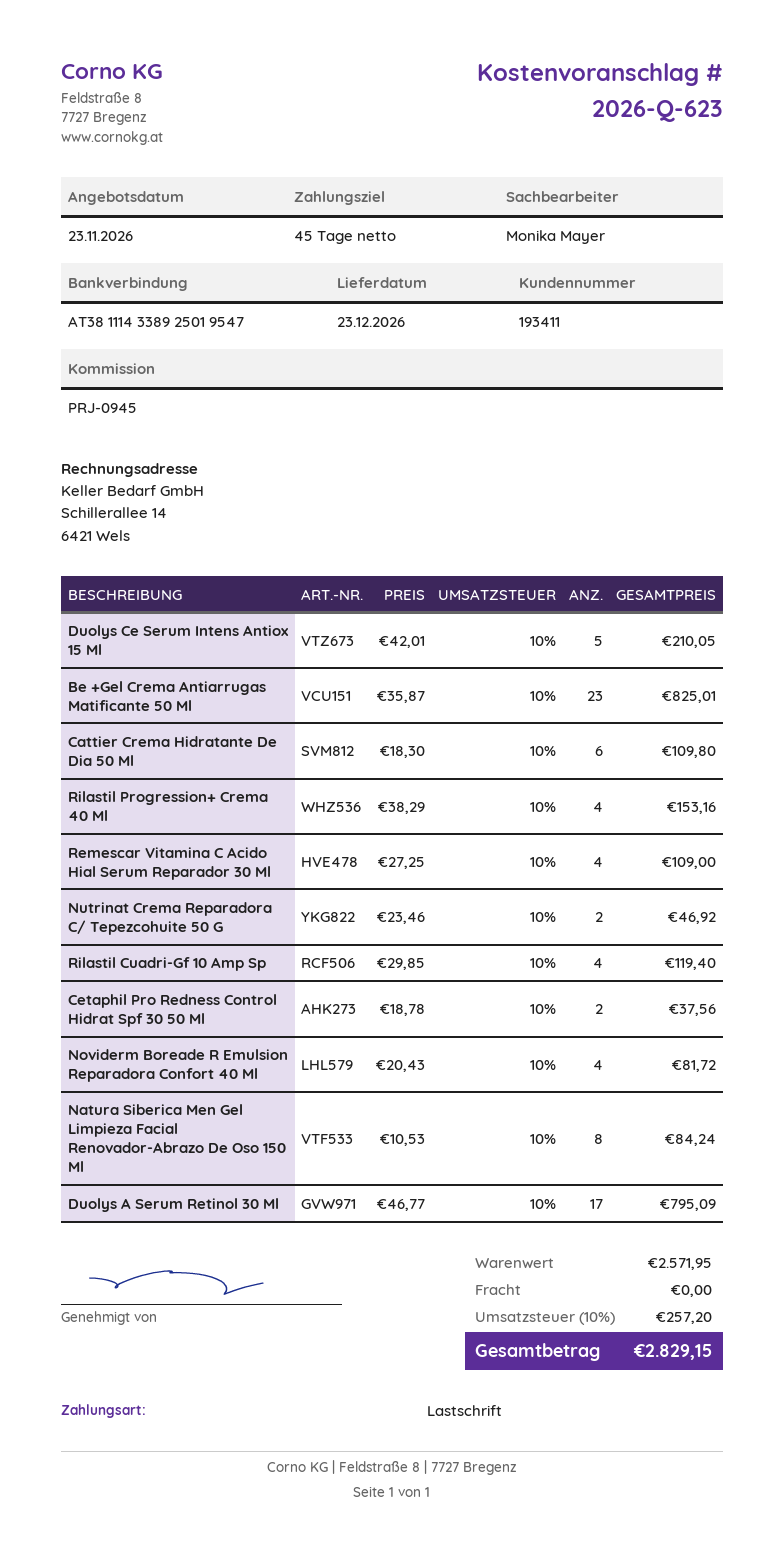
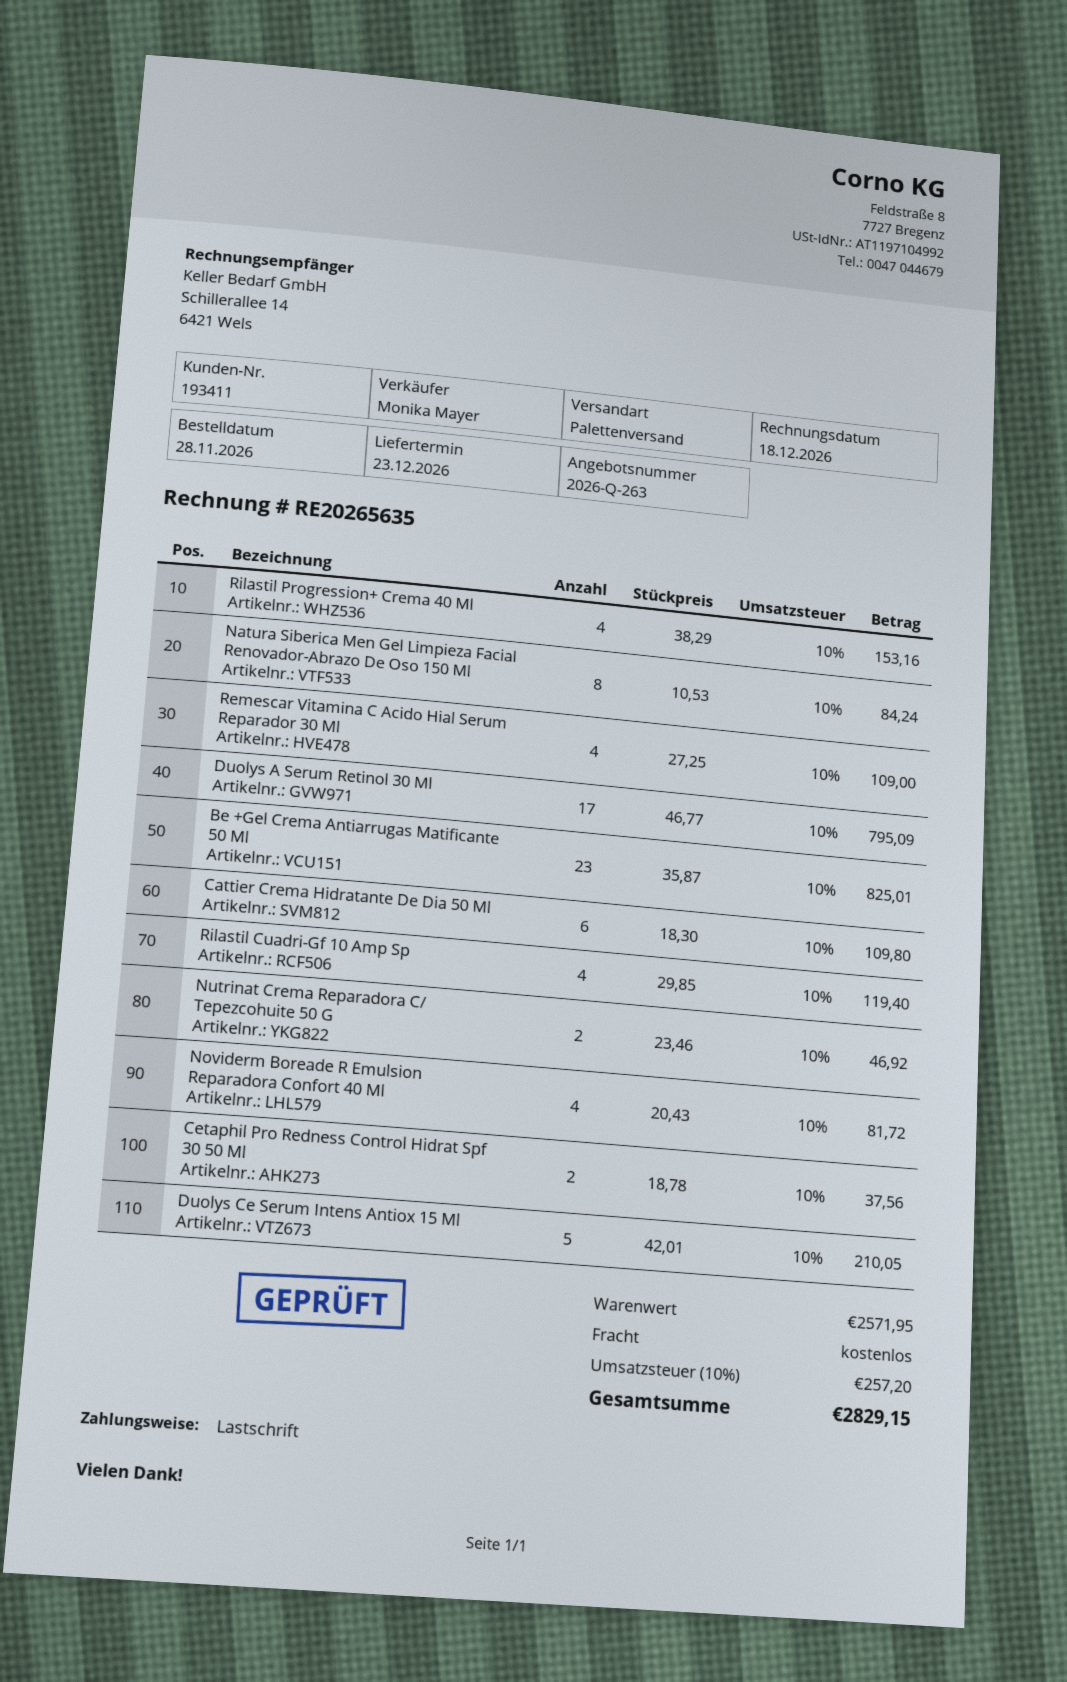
quote number: 2026-Q-623 -> 2026-Q-263

